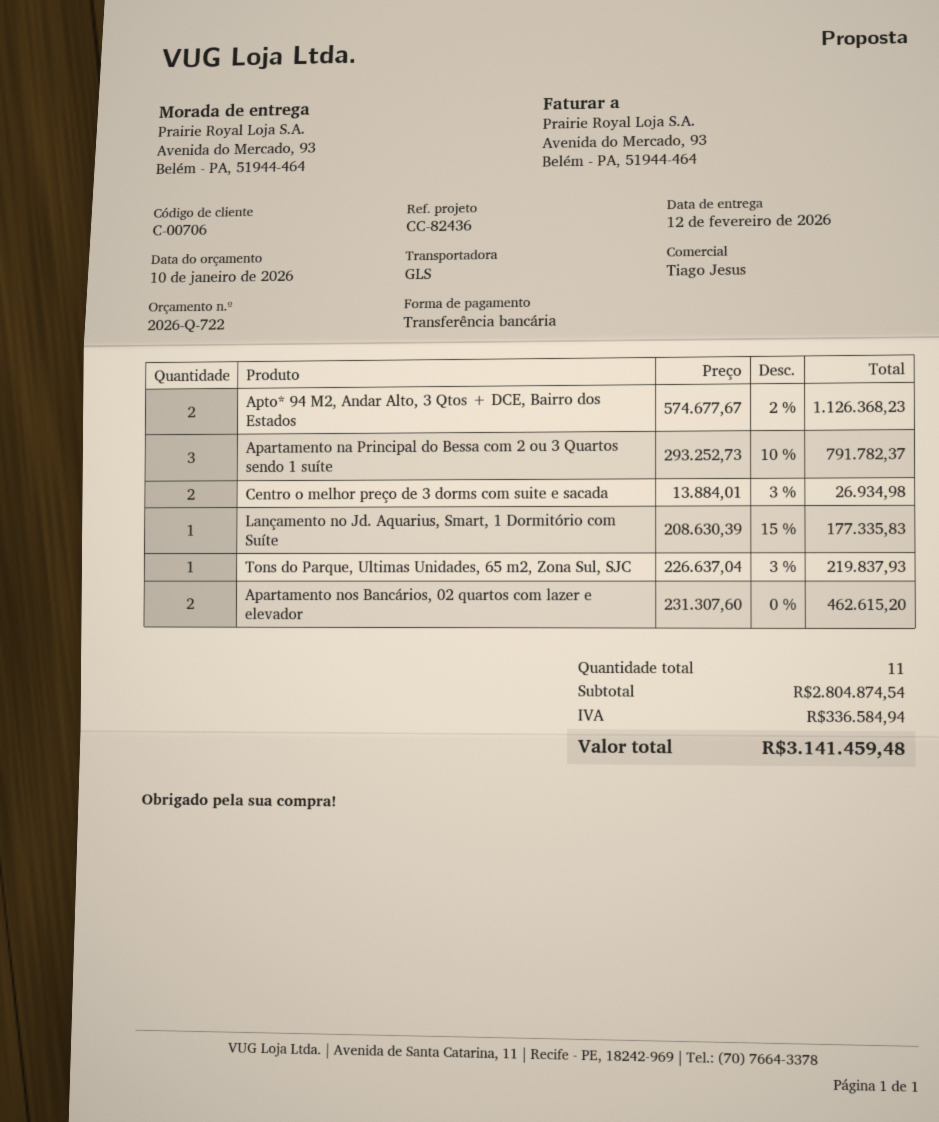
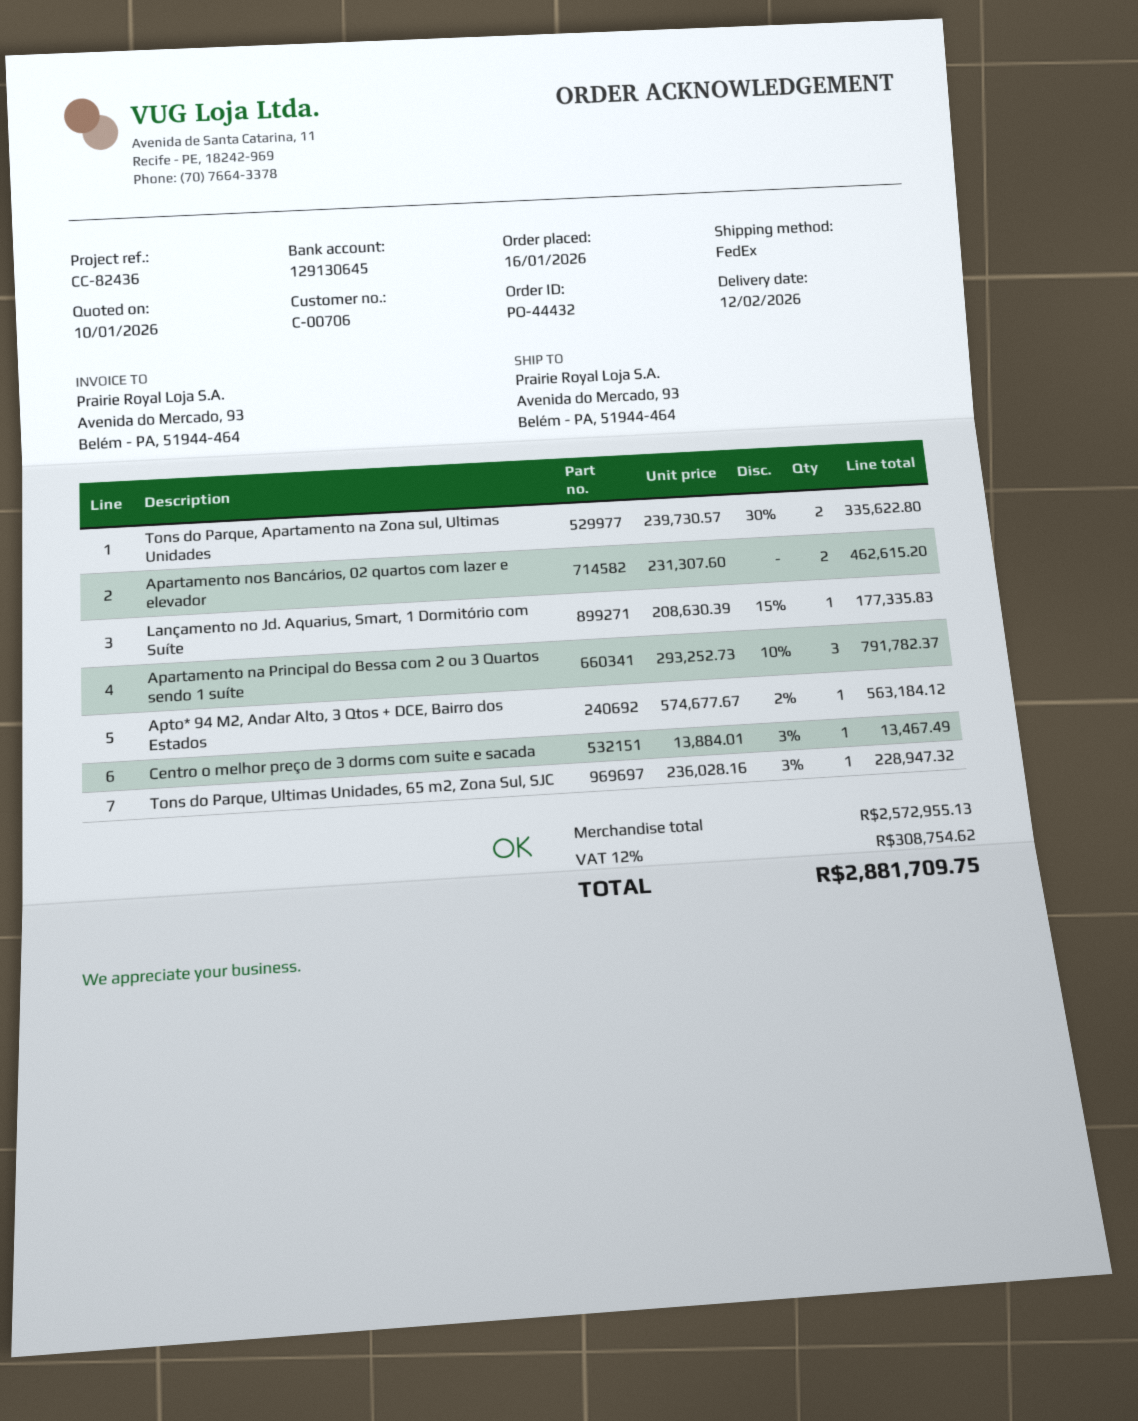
shipping method: GLS -> FedEx
Apto* 94 M2, Andar Alto, 3 Qtos + DCE, Bairro dos Estados: 2 x 574677.67 - 2% = 1126368.23 -> 1 x 574677.67 - 2% = 563184.12
Centro o melhor preço de 3 dorms com suite e sacada: 2 x 13884.01 - 3% = 26934.98 -> 1 x 13884.01 - 3% = 13467.49
Tons do Parque, Ultimas Unidades, 65 m2, Zona Sul, SJC: 1 x 226637.04 - 3% = 219837.93 -> 1 x 236028.16 - 3% = 228947.32
Tons do Parque, Apartamento na Zona sul, Ultimas Unidades: none -> 2 x 239730.57 - 30% = 335622.80
subtotal: 2804874.54 -> 2572955.13
tax: 336584.94 -> 308754.62
total: 3141459.48 -> 2881709.75

